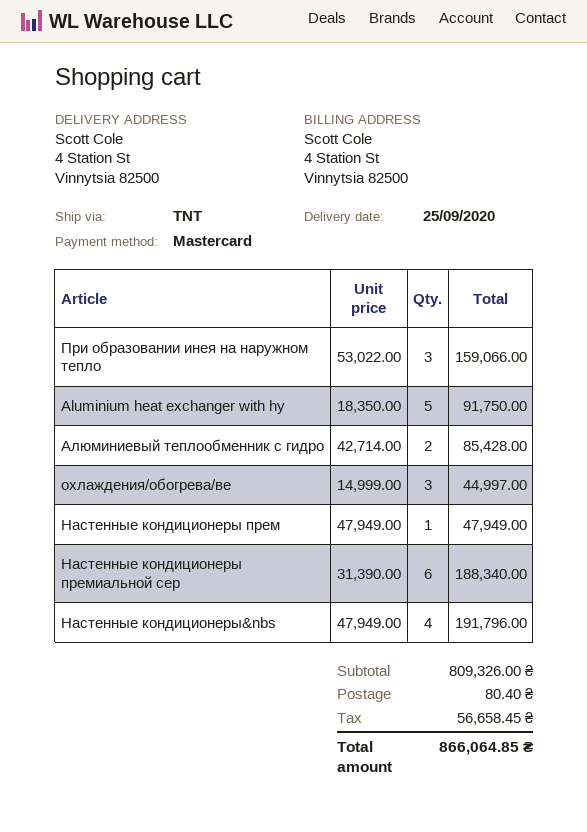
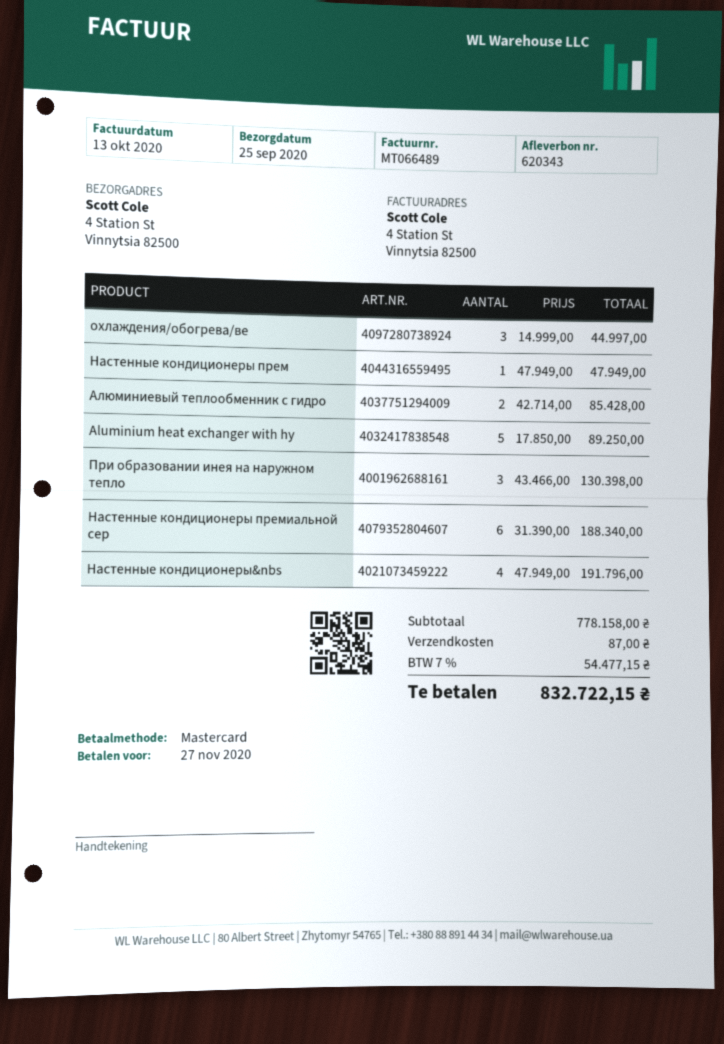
При образовании инея на наружном тепло: 3 x 53022.00 = 159066.00 -> 3 x 43466.00 = 130398.00
Aluminium heat exchanger with hy: 5 x 18350.00 = 91750.00 -> 5 x 17850.00 = 89250.00
subtotal: 809326.00 -> 778158.00
shipping: 80.40 -> 87.00
tax: 56658.45 -> 54477.15
total: 866064.85 -> 832722.15

